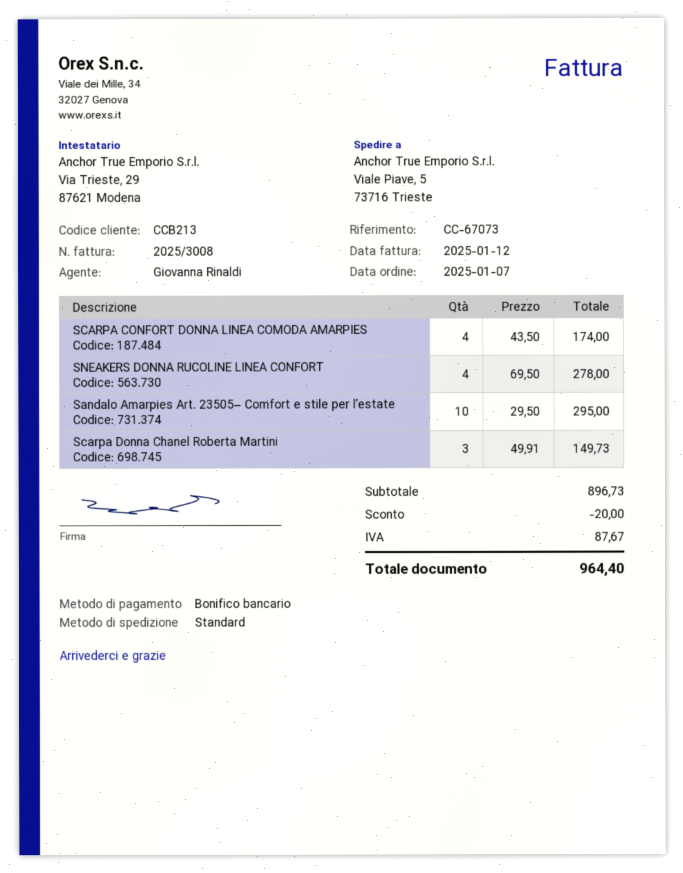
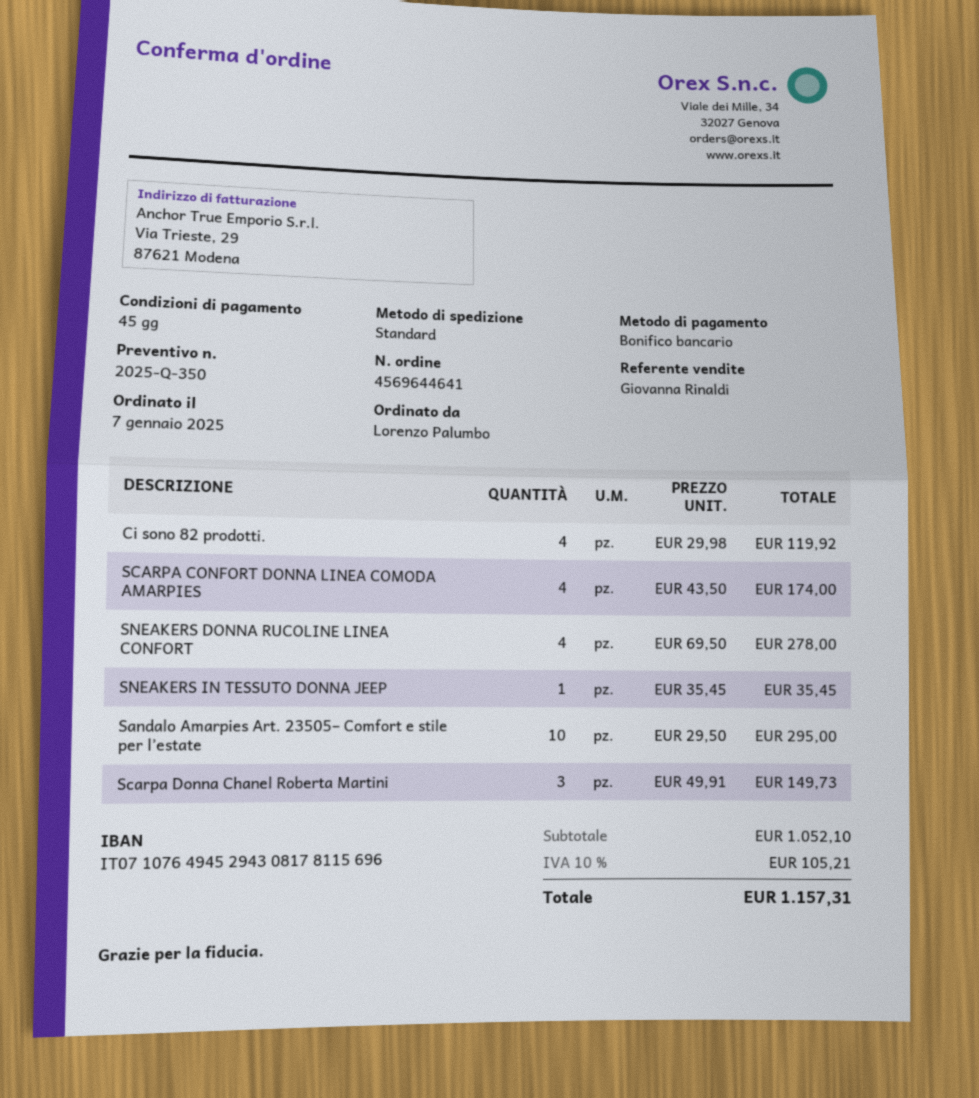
Ci sono 82 prodotti.: none -> 4 x 29.98 = 119.92
SNEAKERS IN TESSUTO DONNA JEEP: none -> 1 x 35.45 = 35.45
subtotal: 896.73 -> 1052.10
discount: 20.00 -> none
tax: 87.67 -> 105.21
total: 964.40 -> 1157.31

